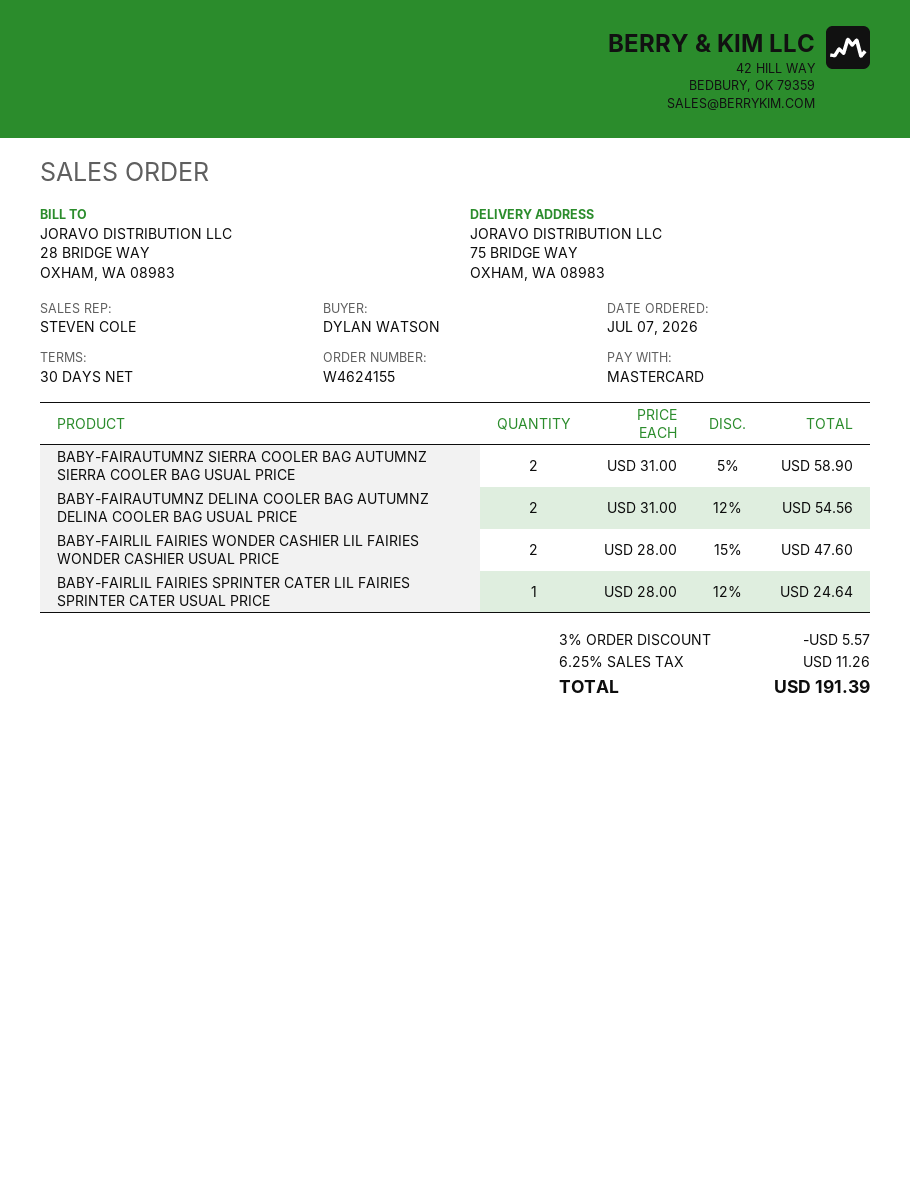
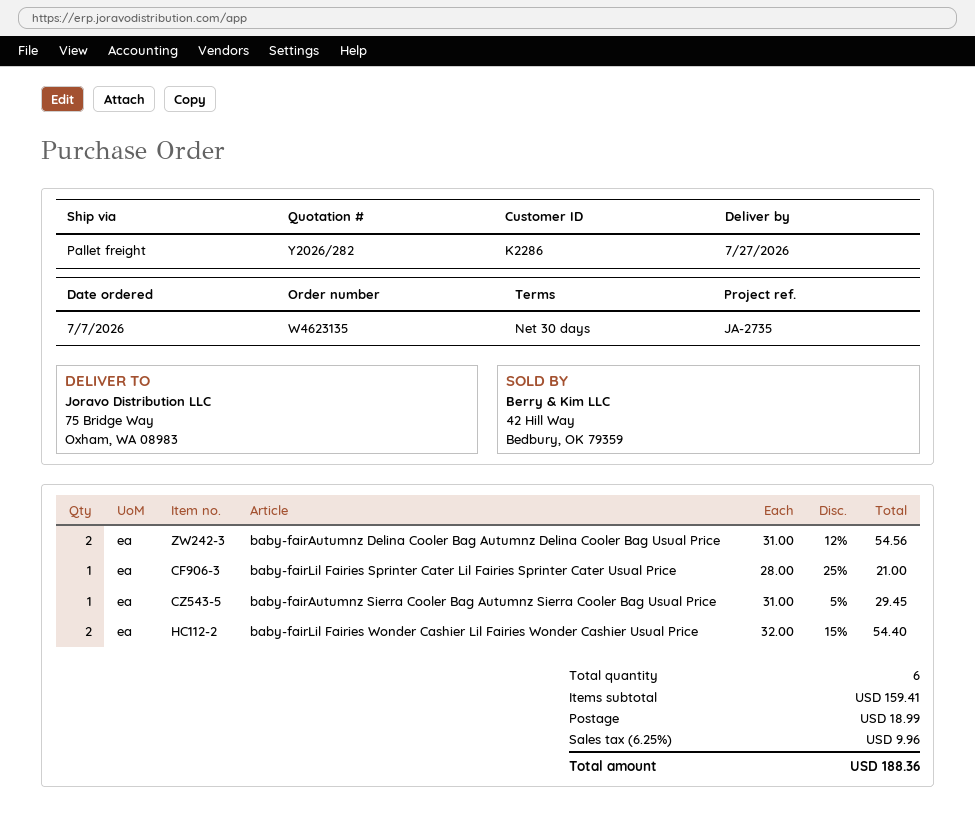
order number: W4624155 -> W4623135
BABY-FAIRAUTUMNZ SIERRA COOLER BAG AUTUMNZ SIERRA COOLER BAG USUAL PRICE: 2 x 31.00 - 5% = 58.90 -> 1 x 31.00 - 5% = 29.45
BABY-FAIRLIL FAIRIES WONDER CASHIER LIL FAIRIES WONDER CASHIER USUAL PRICE: 2 x 28.00 - 15% = 47.60 -> 2 x 32.00 - 15% = 54.40
BABY-FAIRLIL FAIRIES SPRINTER CATER LIL FAIRIES SPRINTER CATER USUAL PRICE: 1 x 28.00 - 12% = 24.64 -> 1 x 28.00 - 25% = 21.00
discount: 3% = 5.57 -> none
shipping: none -> 18.99
tax: 6.25% = 11.26 -> 6.25% = 9.96
total: 191.39 -> 188.36

